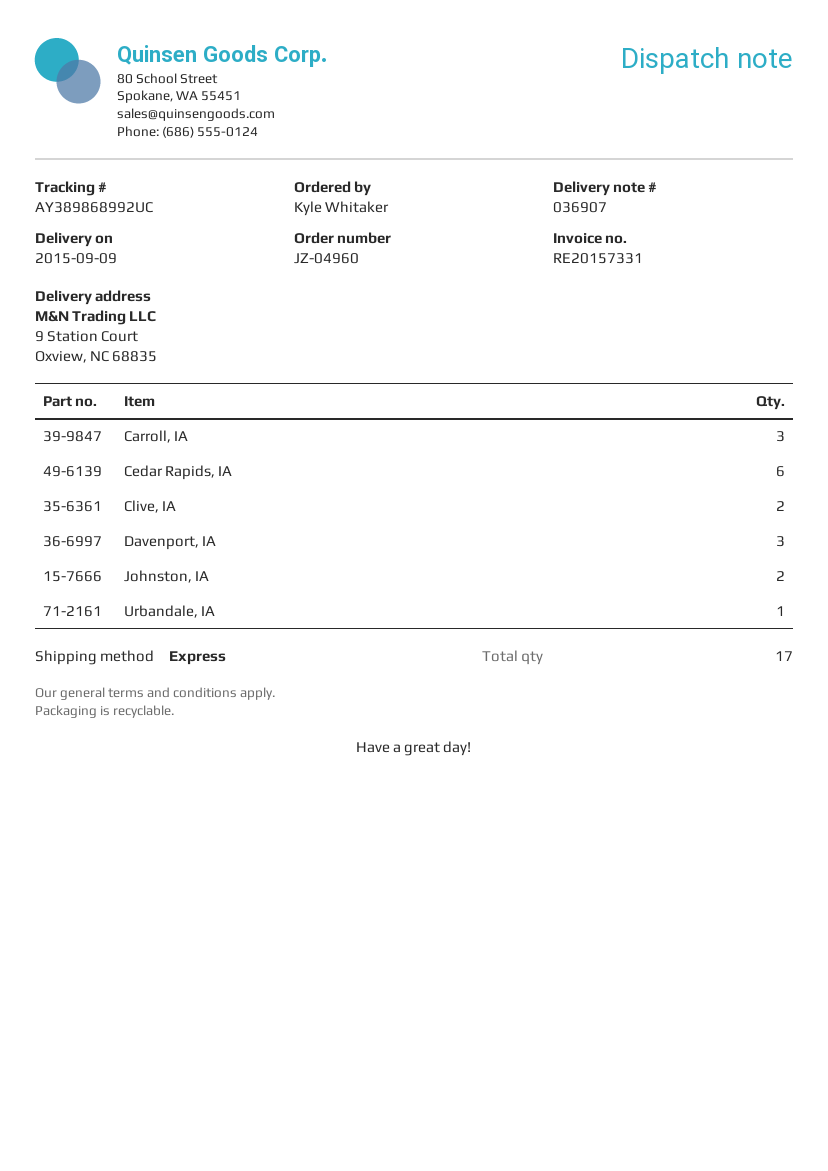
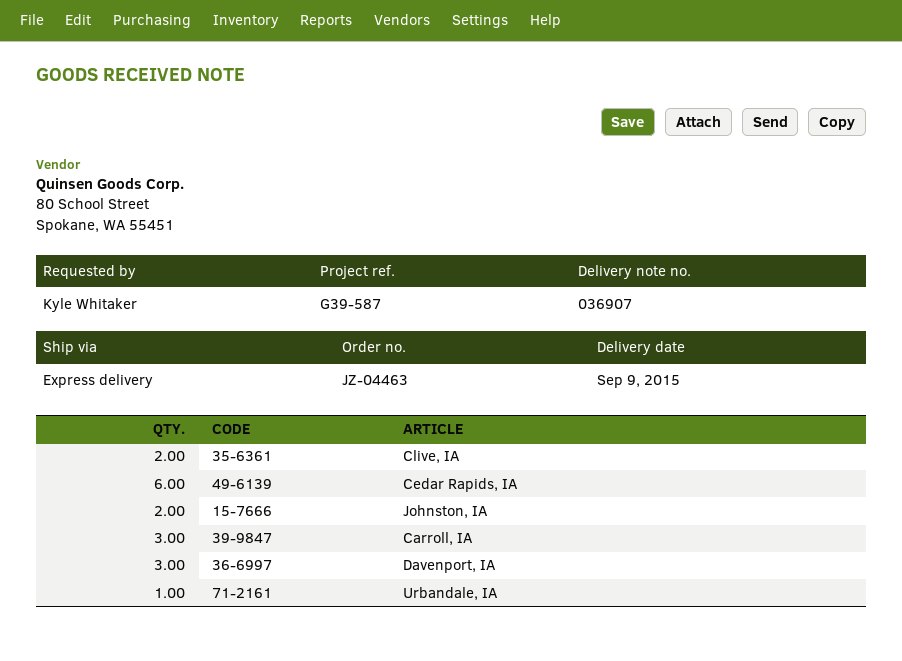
order number: JZ-04960 -> JZ-04463

